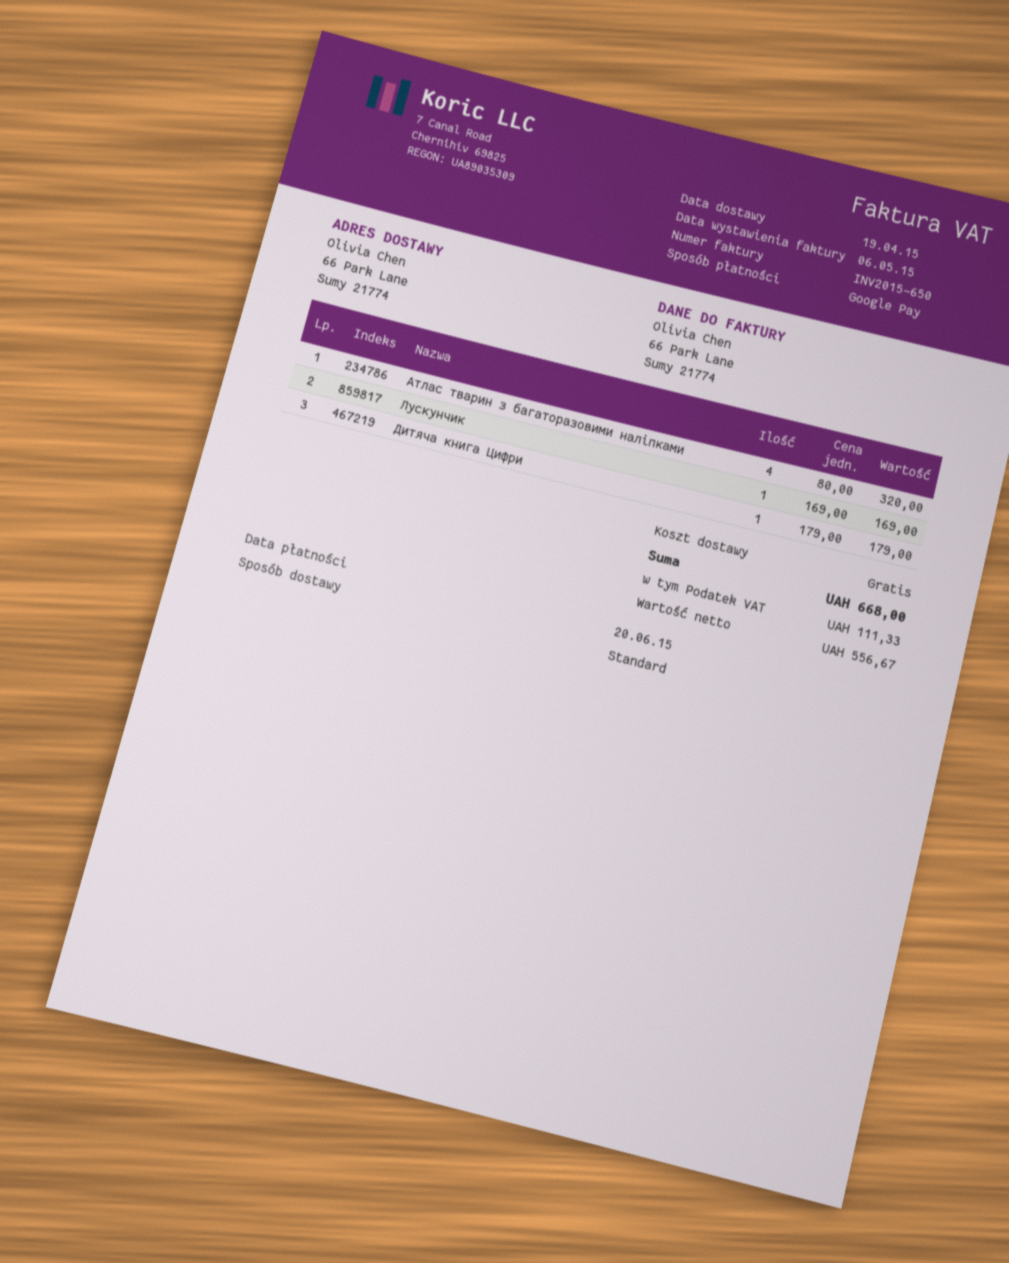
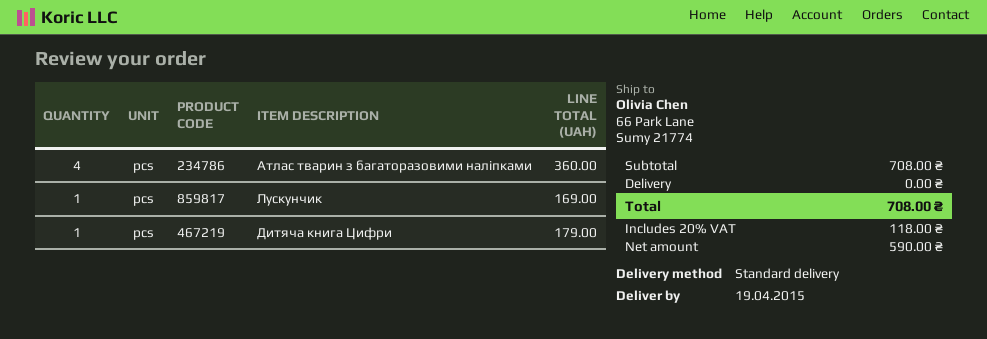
Атлас тварин з багаторазовими наліпками: 4 for 320.00 -> 4 for 360.00
net: 556.67 -> 590.00
tax: 111.33 -> 118.00
total: 668.00 -> 708.00

